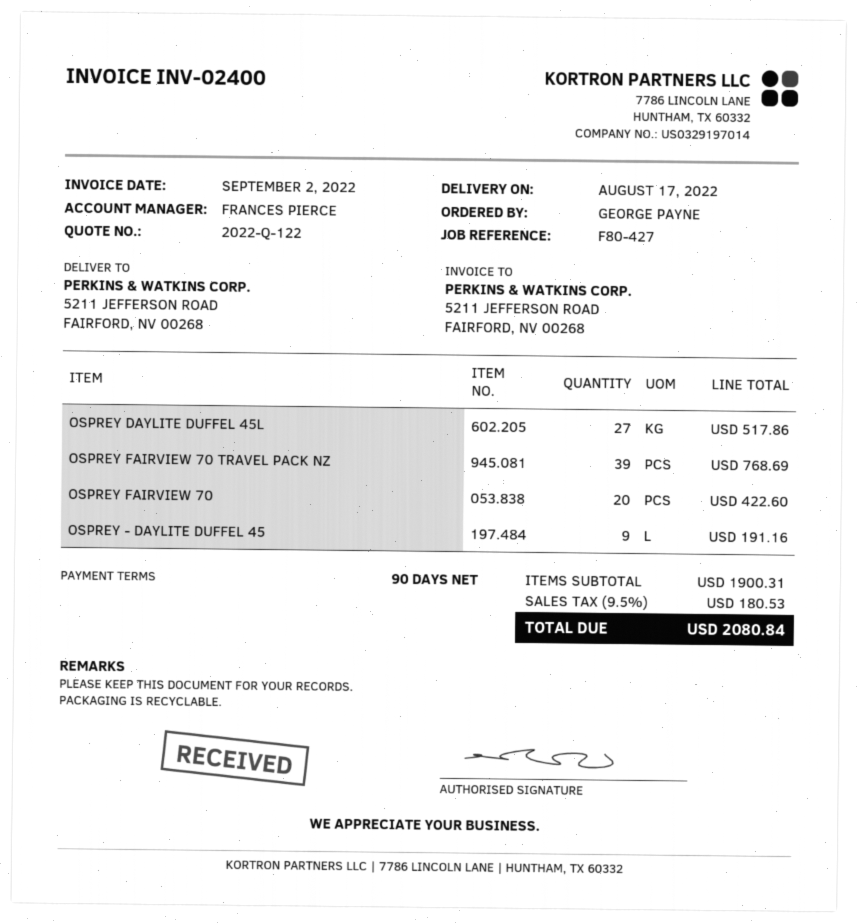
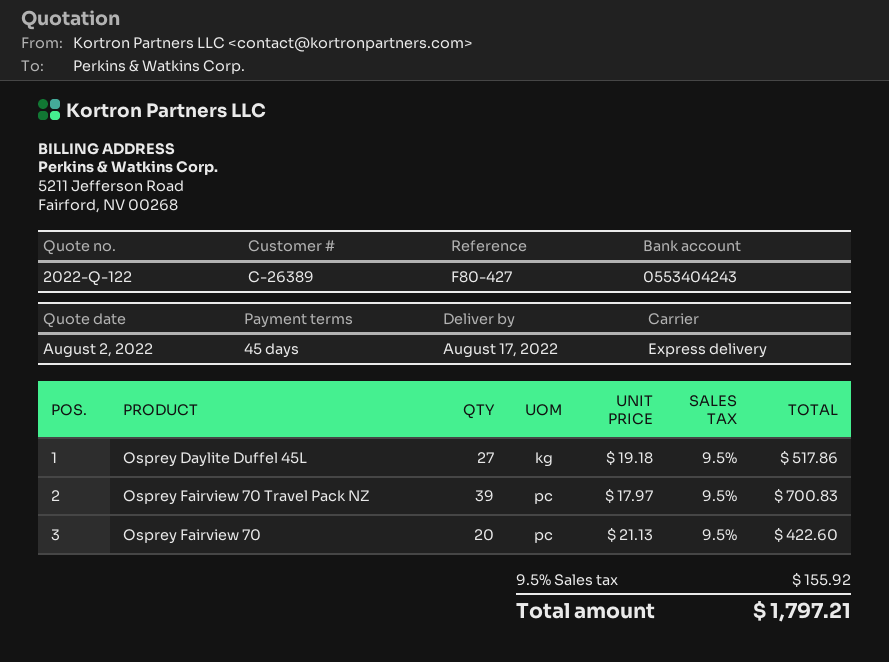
payment terms: 90 days -> 45 days
OSPREY FAIRVIEW 70 TRAVEL PACK NZ: 39 for 768.69 -> 39 for 700.83
OSPREY - DAYLITE DUFFEL 45: 9 for 191.16 -> none
tax: 9.5% = 180.53 -> 9.5% = 155.92
total: 2080.84 -> 1797.21

